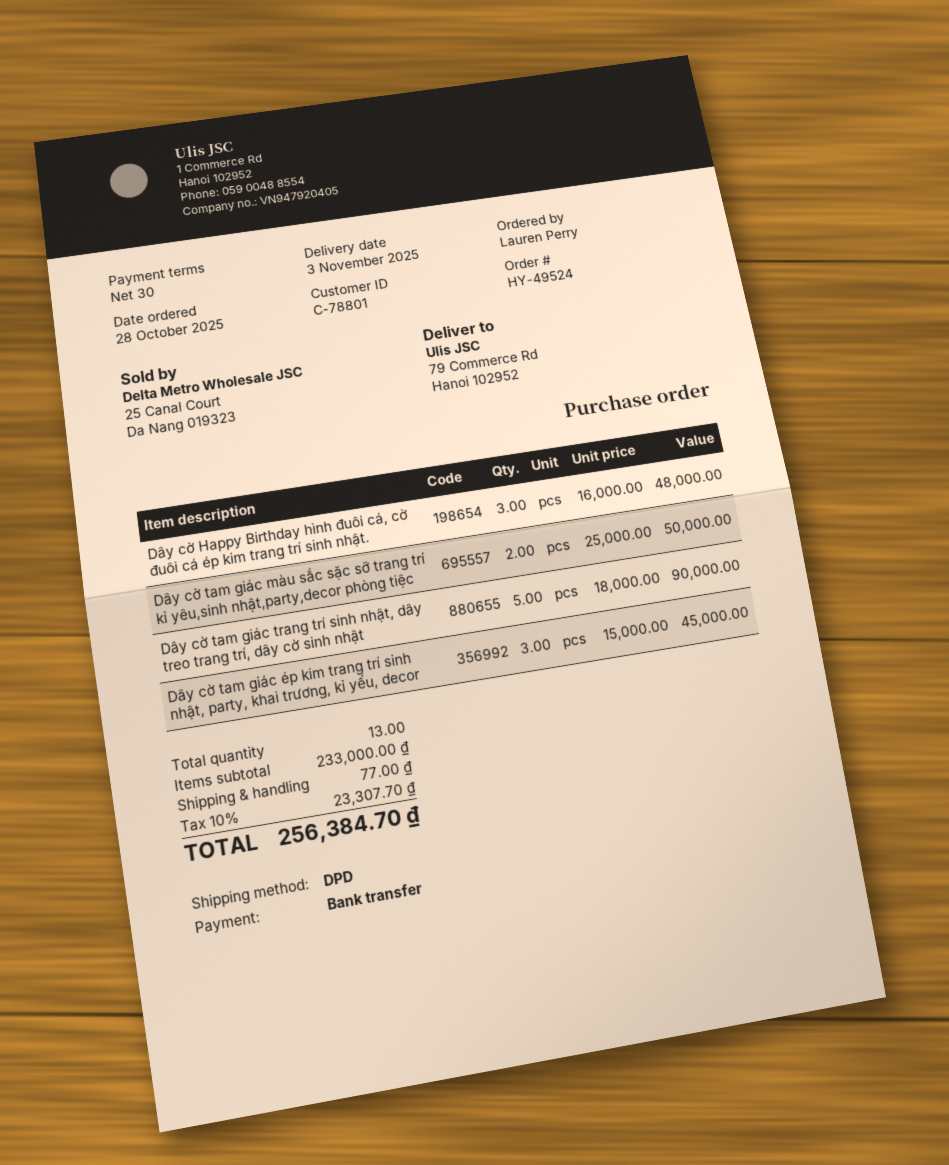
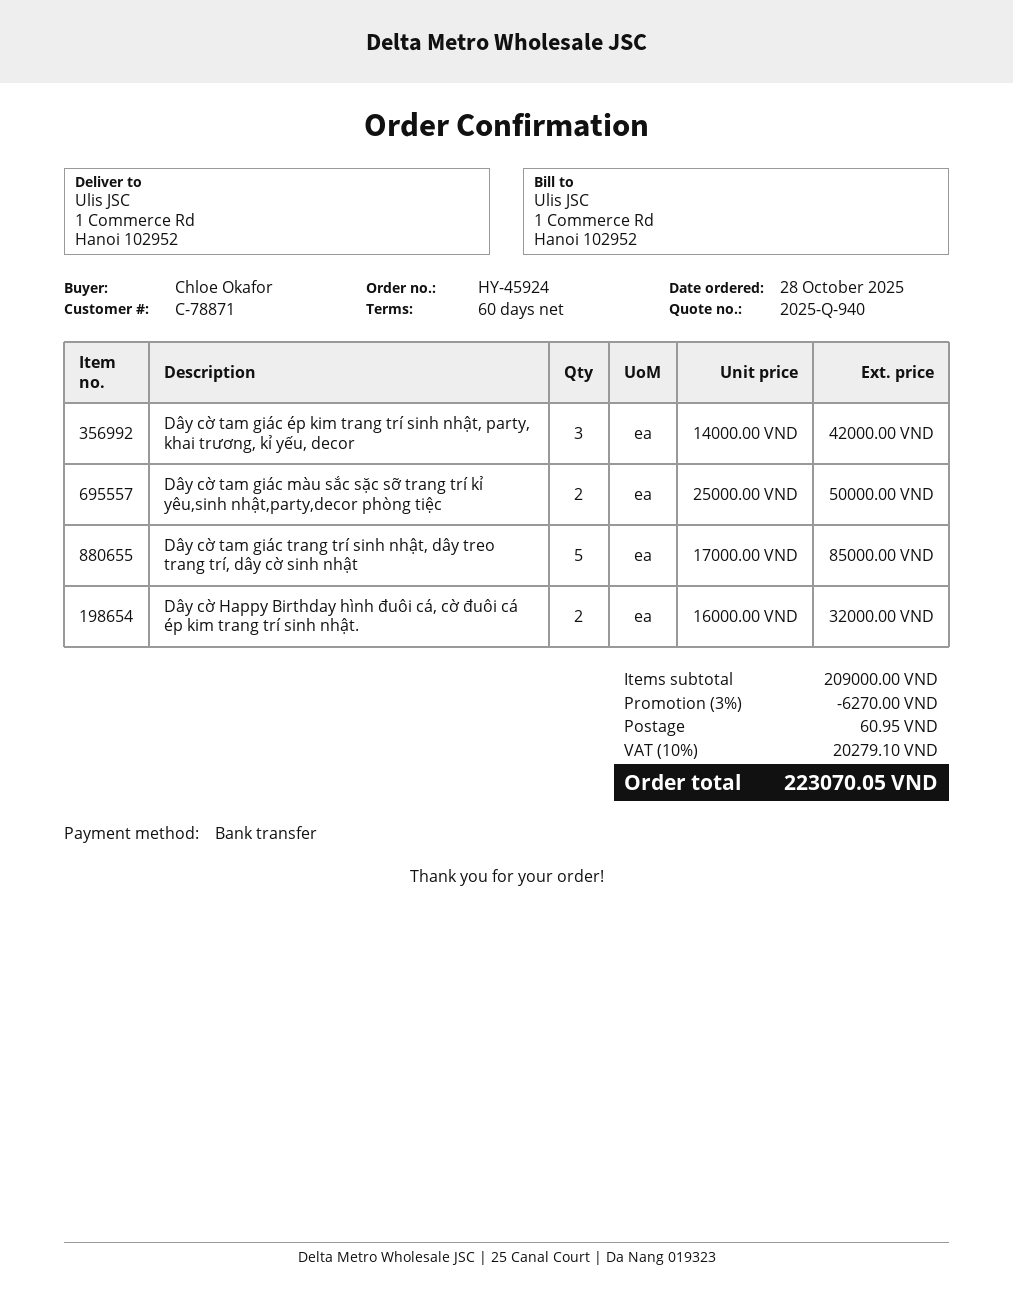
order number: HY-49524 -> HY-45924
payment terms: 30 days -> 60 days
customer number: C-78801 -> C-78871
ordered by: Lauren Perry -> Chloe Okafor
ship to: 79 Commerce Rd, Hanoi 102952 -> 1 Commerce Rd, Hanoi 102952
Dây cờ Happy Birthday hình đuôi cá, cờ đuôi cá ép kim trang trí sinh nhật.: 3 x 16000.00 = 48000.00 -> 2 x 16000.00 = 32000.00
Dây cờ tam giác trang trí sinh nhật, dây treo trang trí, dây cờ sinh nhật: 5 x 18000.00 = 90000.00 -> 5 x 17000.00 = 85000.00
Dây cờ tam giác ép kim trang trí sinh nhật, party, khai trương, kỉ yếu, decor: 3 x 15000.00 = 45000.00 -> 3 x 14000.00 = 42000.00
subtotal: 233000.00 -> 209000.00
discount: none -> 3% = 6270.00
shipping: 77.00 -> 60.95
tax: 10% = 23307.70 -> 10% = 20279.10
total: 256384.70 -> 223070.05

